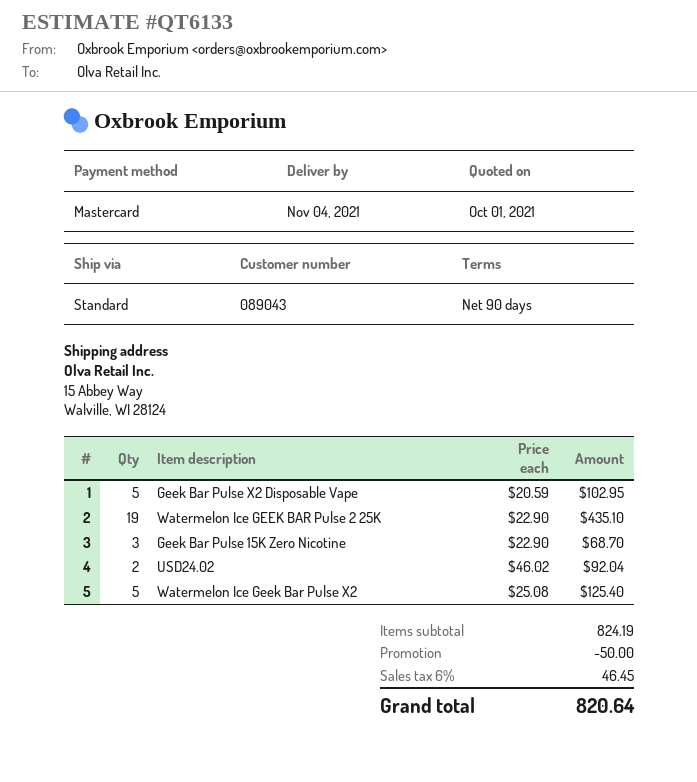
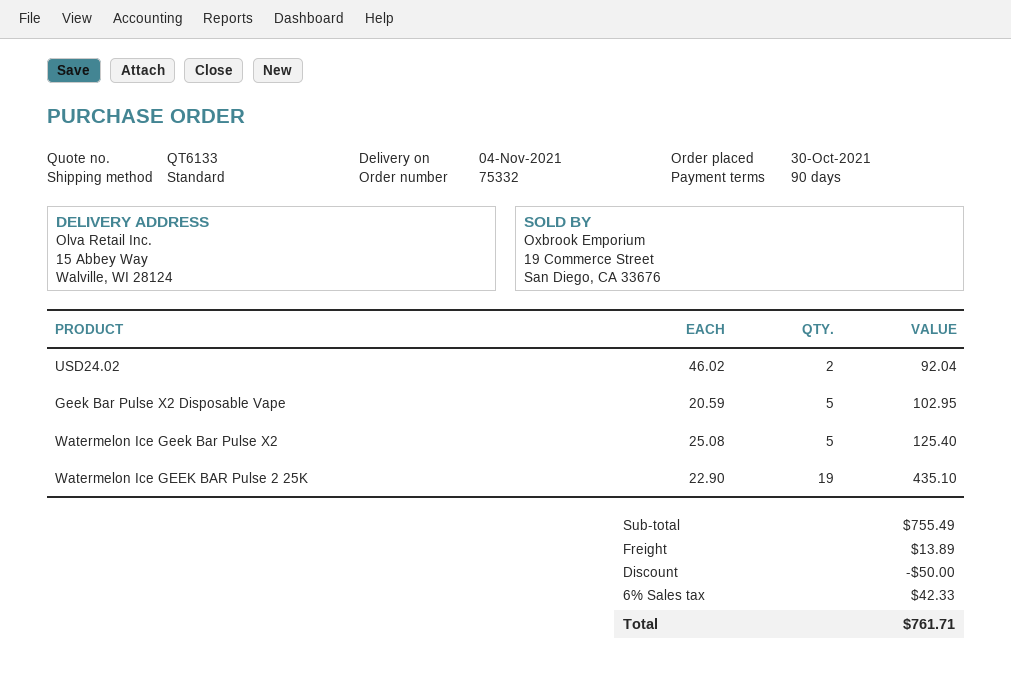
Geek Bar Pulse 15K Zero Nicotine: 3 x 22.90 = 68.70 -> none
subtotal: 824.19 -> 755.49
shipping: none -> 13.89
tax: 6% = 46.45 -> 6% = 42.33
total: 820.64 -> 761.71

